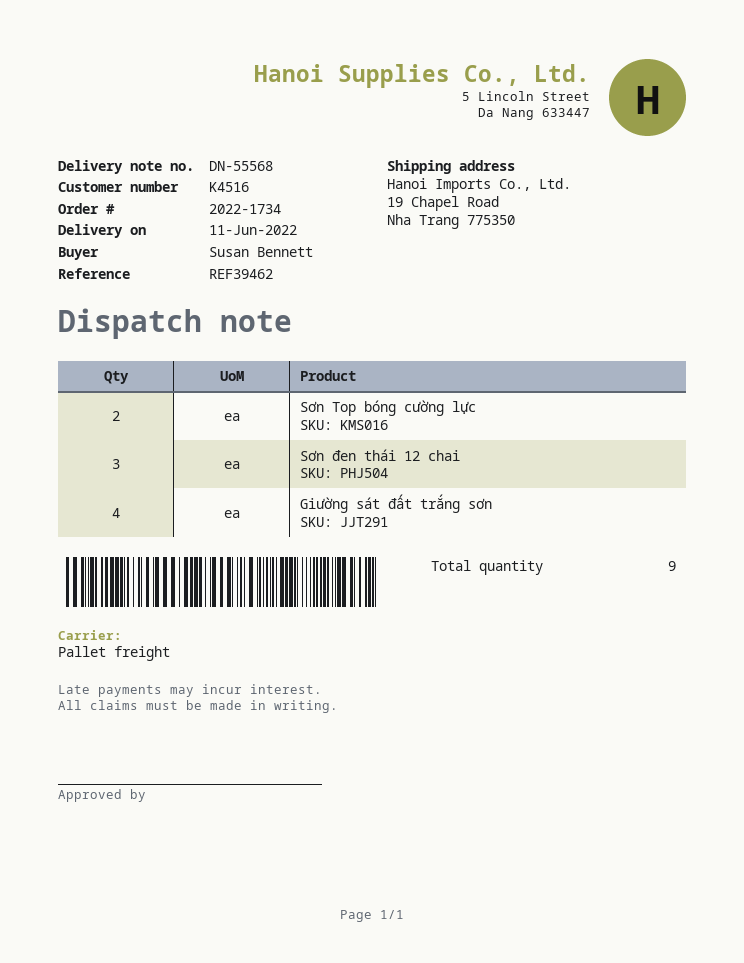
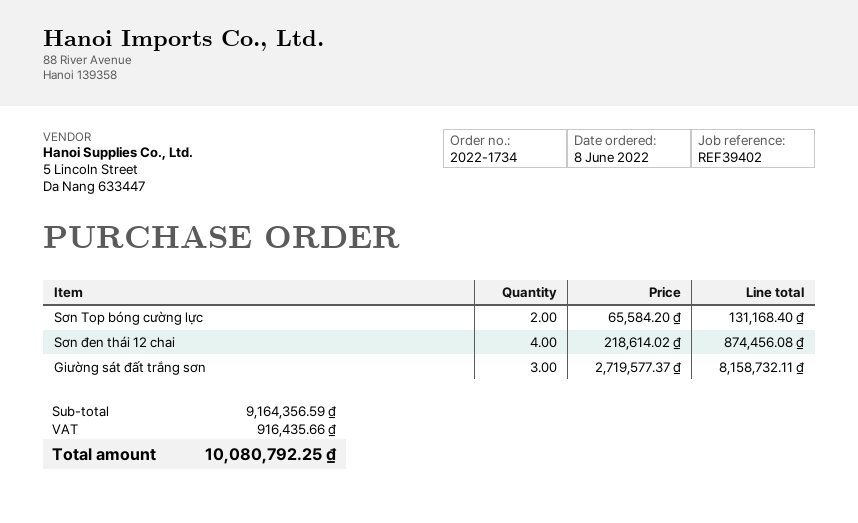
reference: REF39462 -> REF39402
Sơn đen thái 12 chai: 3 -> 4
Giường sát đất trắng sơn: 4 -> 3

